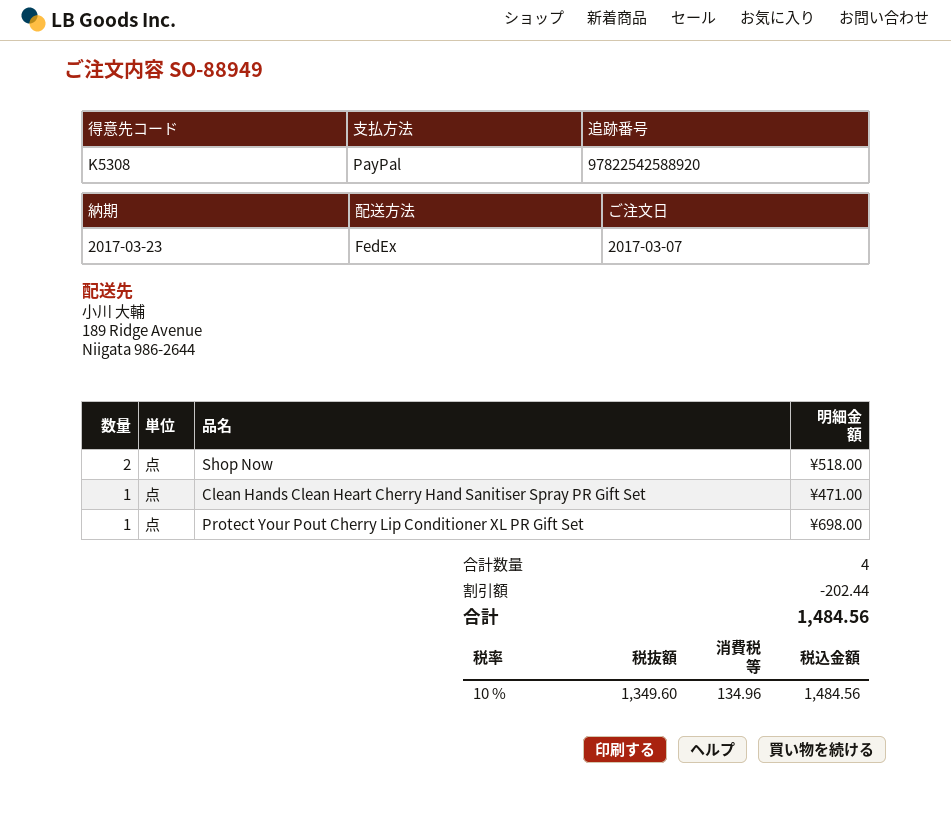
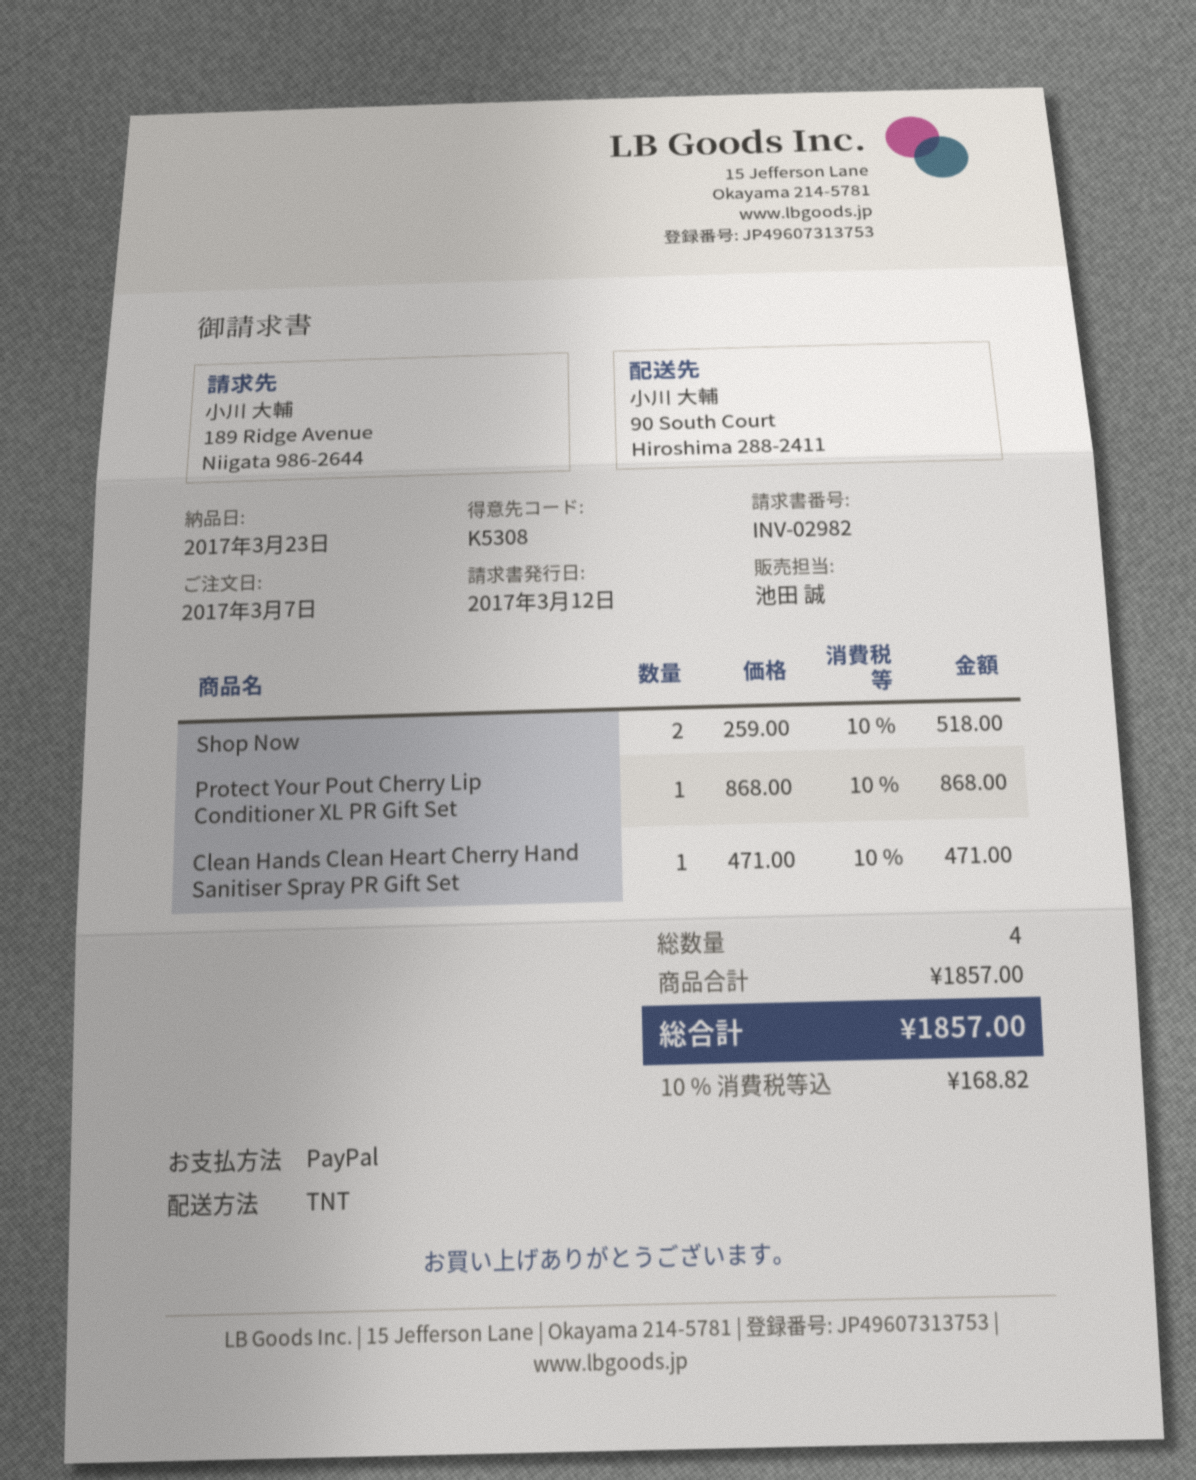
shipping method: FedEx -> TNT
ship to: 189 Ridge Avenue, Niigata 986-2644 -> 90 South Court, Hiroshima 288-2411
Protect Your Pout Cherry Lip Conditioner XL PR Gift Set: 1 for 698.00 -> 1 for 868.00
discount: 202.44 -> none
tax: 10% = 134.96 -> 10% = 168.82
total: 1484.56 -> 1857.00

